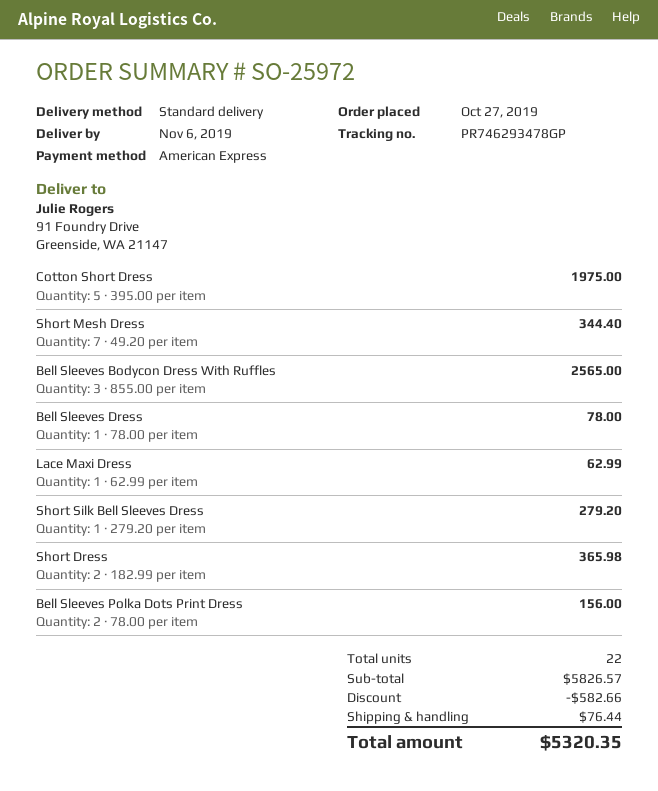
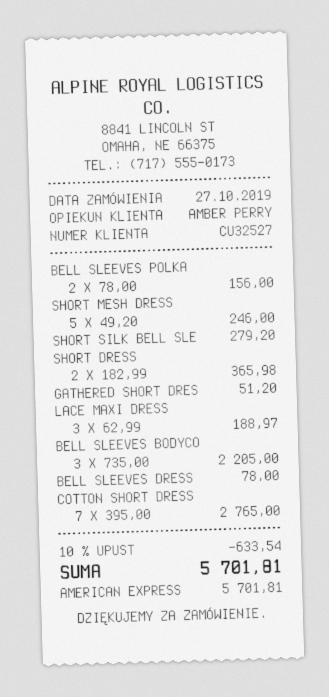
Cotton Short Dress: 5 x 395.00 = 1975.00 -> 7 x 395.00 = 2765.00
Short Mesh Dress: 7 x 49.20 = 344.40 -> 5 x 49.20 = 246.00
Bell Sleeves Bodycon Dress With Ruffles: 3 x 855.00 = 2565.00 -> 3 x 735.00 = 2205.00
Lace Maxi Dress: 1 x 62.99 = 62.99 -> 3 x 62.99 = 188.97
GATHERED SHORT DRES: none -> 1 x 51.20 = 51.20
discount: 582.66 -> 633.54
shipping: 76.44 -> none
total: 5320.35 -> 5701.81

